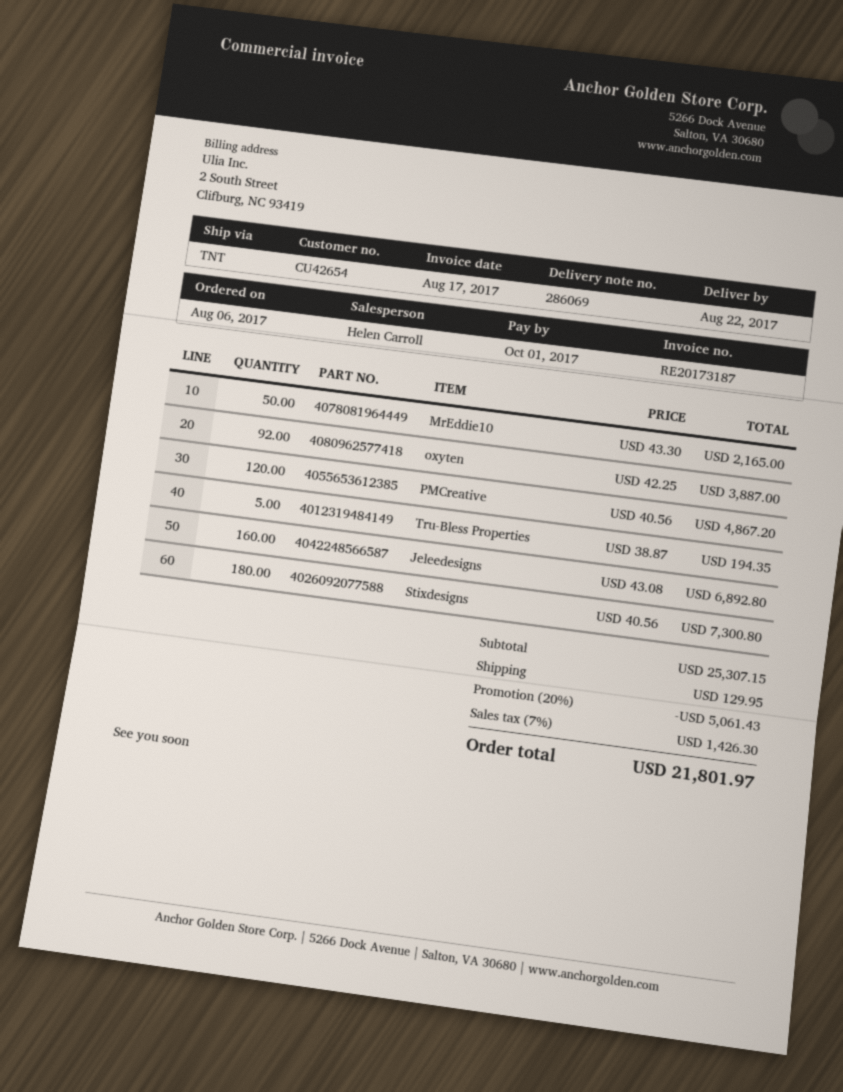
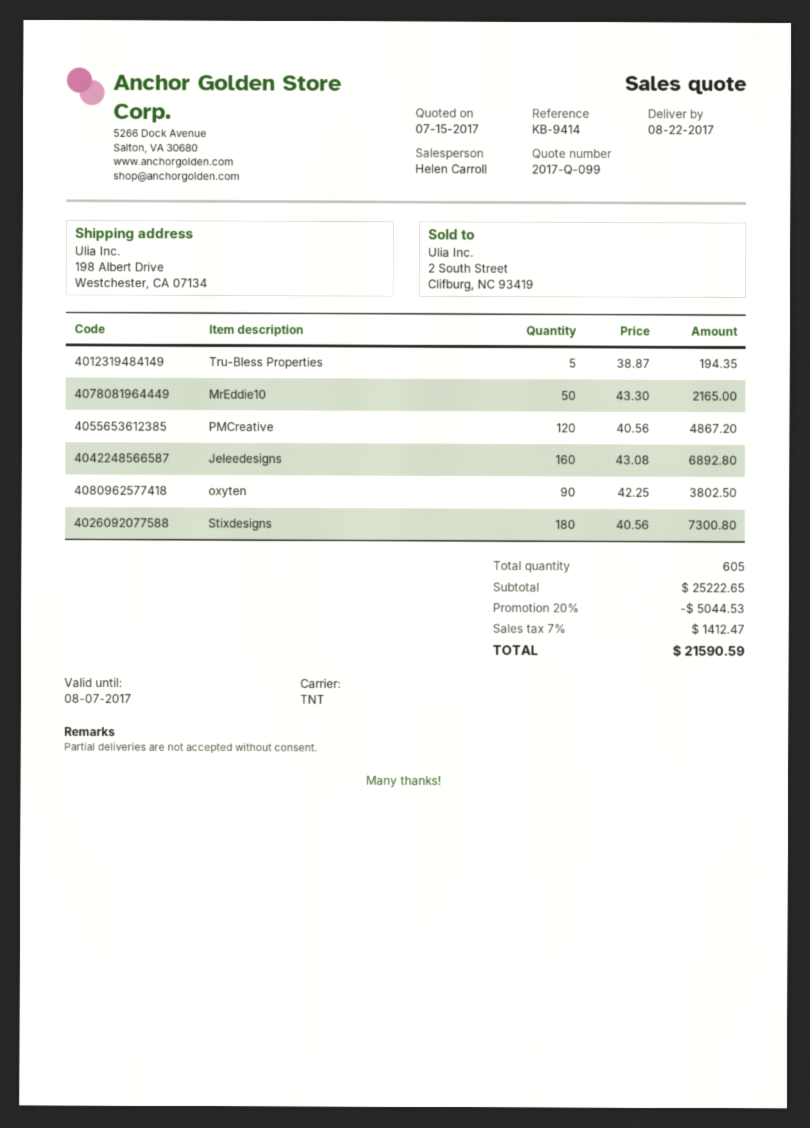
oxyten: 92 x 42.25 = 3887.00 -> 90 x 42.25 = 3802.50
subtotal: 25307.15 -> 25222.65
discount: 20% = 5061.43 -> 20% = 5044.53
shipping: 129.95 -> none
tax: 7% = 1426.30 -> 7% = 1412.47
total: 21801.97 -> 21590.59

